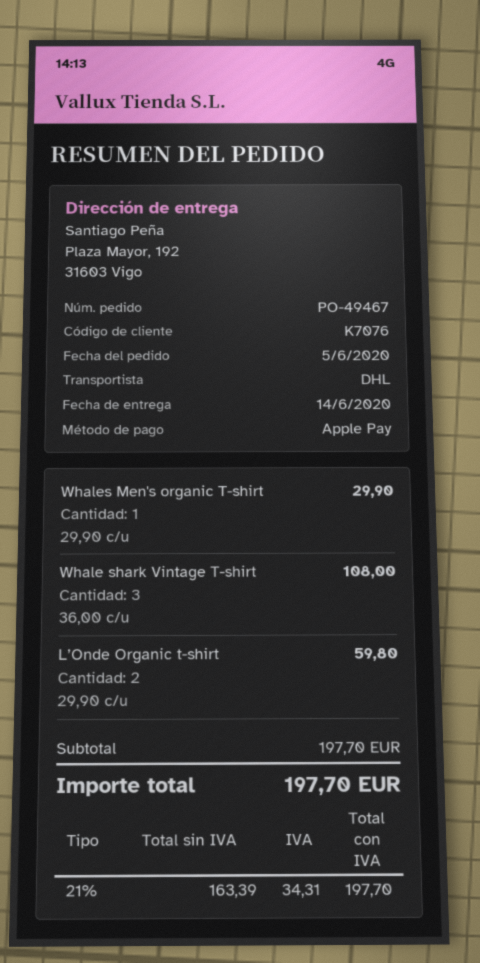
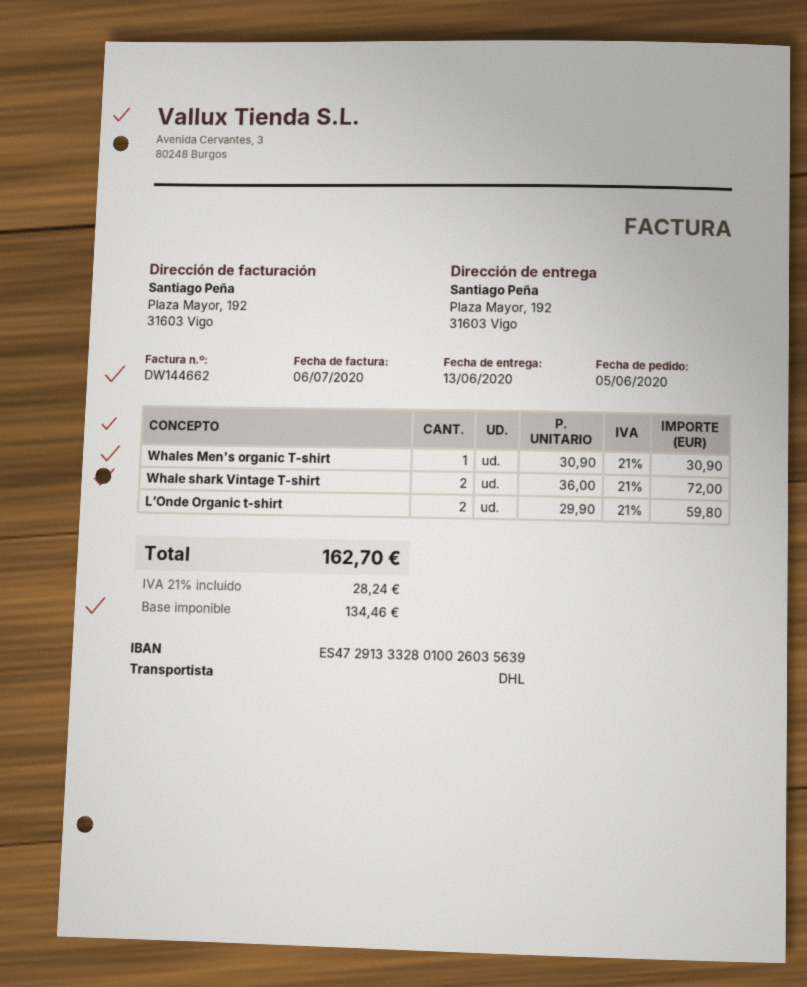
delivery date: 2020-06-14 -> 2020-06-13
Whales Men's organic T-shirt: 1 x 29.90 = 29.90 -> 1 x 30.90 = 30.90
Whale shark Vintage T-shirt: 3 x 36.00 = 108.00 -> 2 x 36.00 = 72.00
net: 163.39 -> 134.46
tax: 21% = 34.31 -> 21% = 28.24
total: 197.70 -> 162.70

